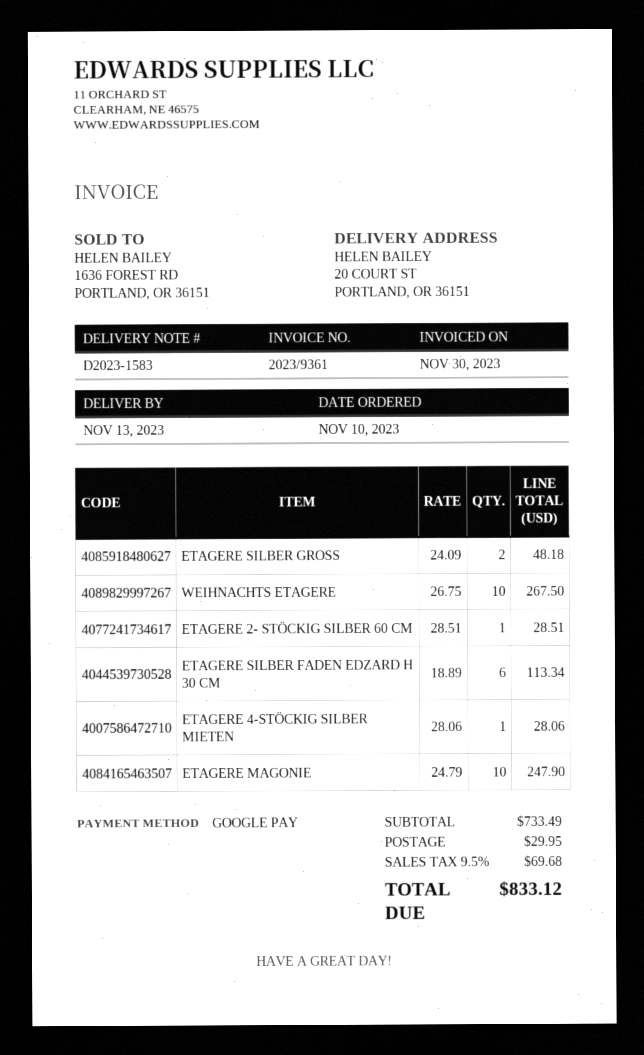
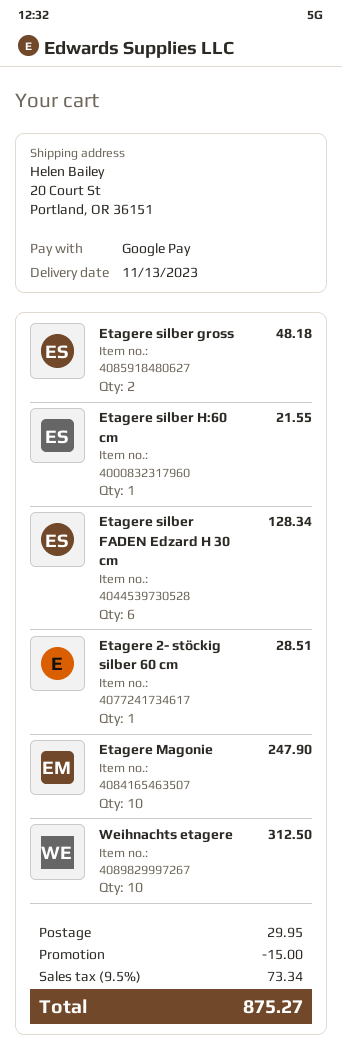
WEIHNACHTS ETAGERE: 10 for 267.50 -> 10 for 312.50
ETAGERE SILBER FADEN EDZARD H 30 CM: 6 for 113.34 -> 6 for 128.34
ETAGERE 4-STÖCKIG SILBER MIETEN: 1 for 28.06 -> none
Etagere silber H:60 cm: none -> 1 for 21.55
discount: none -> 15.00
tax: 9.5% = 69.68 -> 9.5% = 73.34
total: 833.12 -> 875.27

